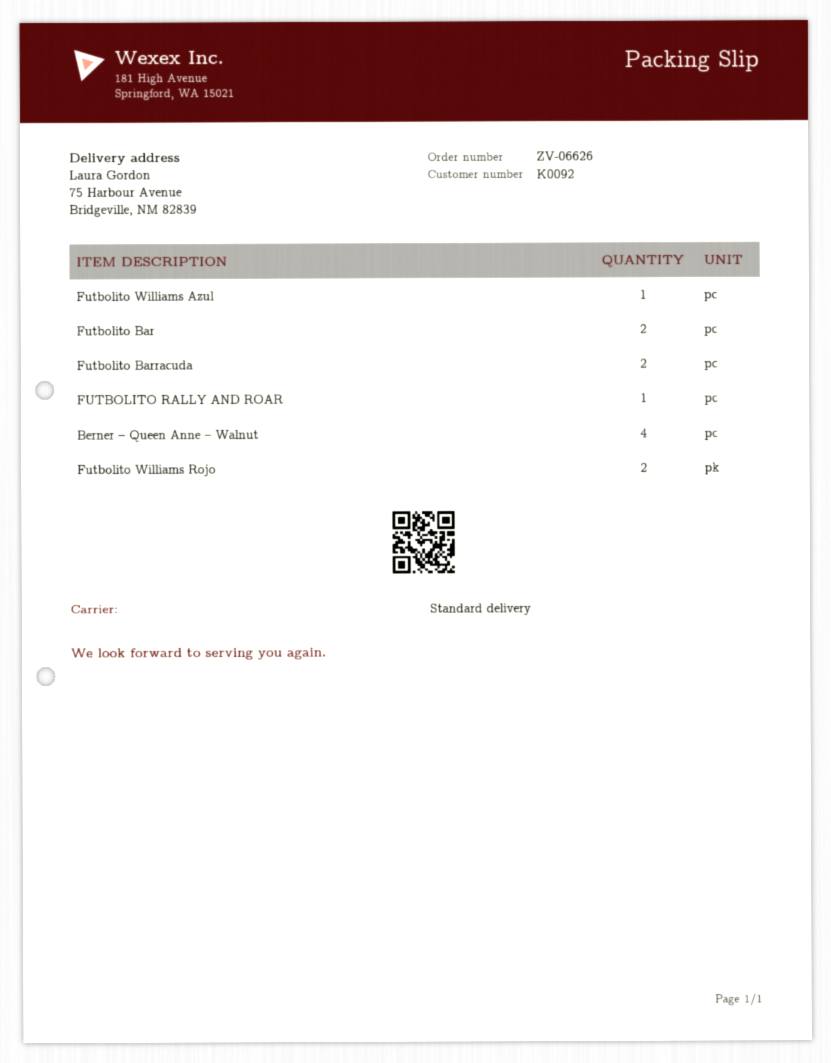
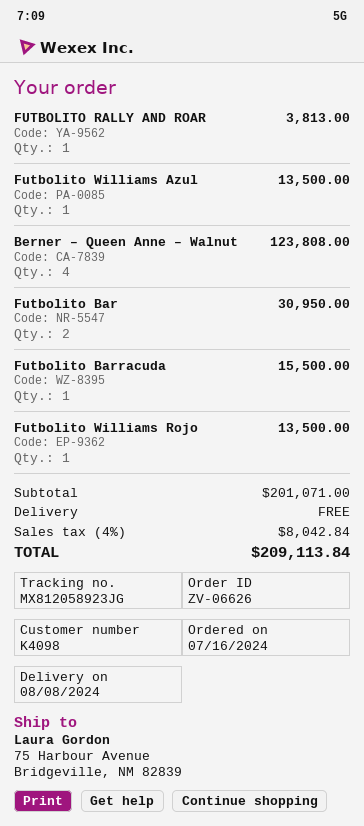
customer number: K0092 -> K4098
Futbolito Barracuda: 2 -> 1
Futbolito Williams Rojo: 2 -> 1

